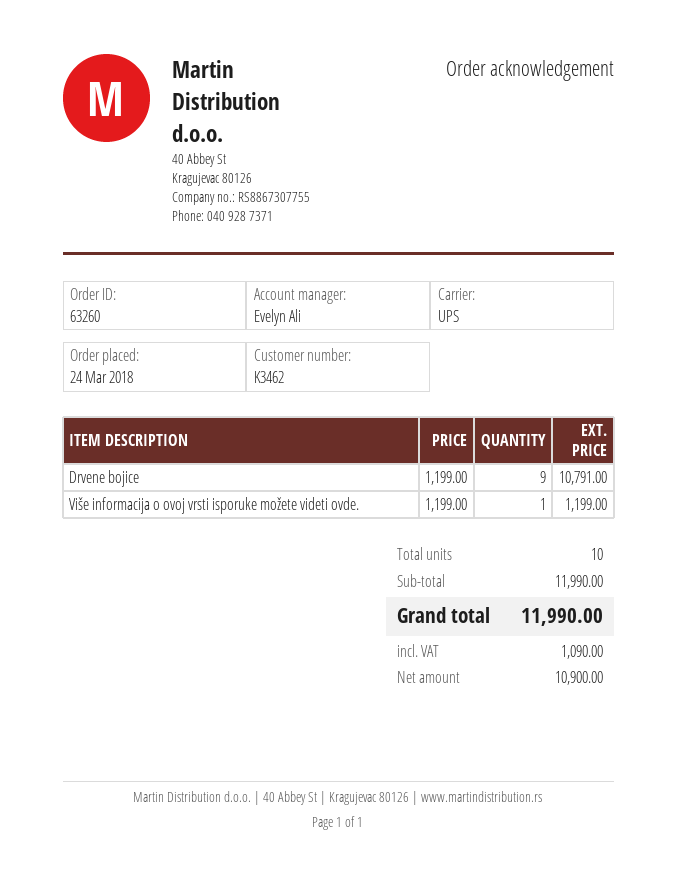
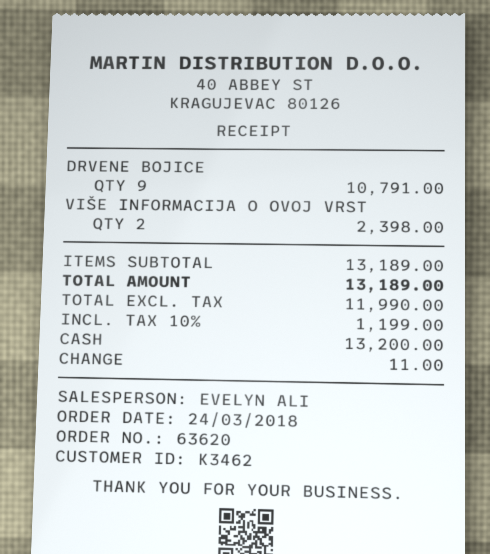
order number: 63260 -> 63620
Više informacija o ovoj vrsti isporuke možete videti ovde.: 1 for 1199.00 -> 2 for 2398.00
subtotal: 11990.00 -> 13189.00
net: 10900.00 -> 11990.00
tax: 1090.00 -> 1199.00
total: 11990.00 -> 13189.00

